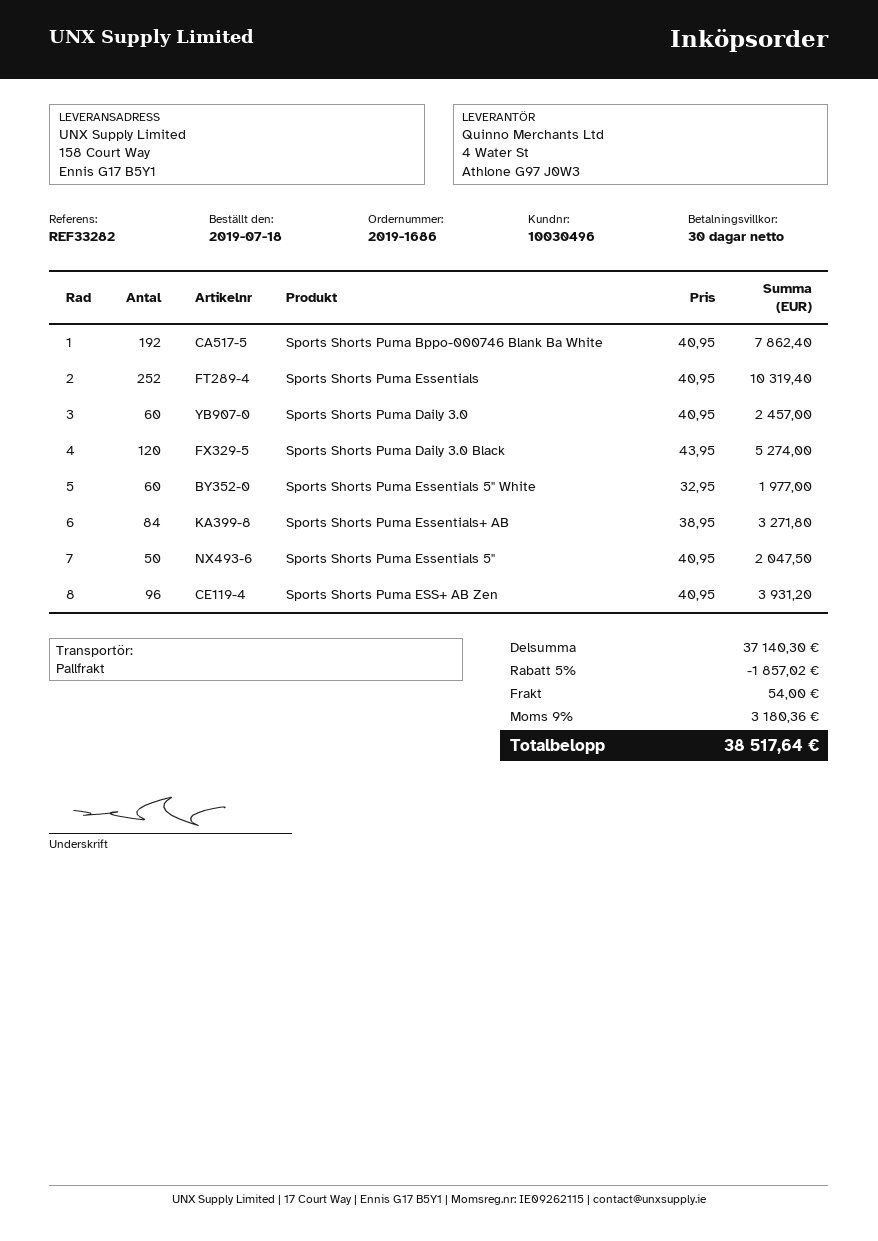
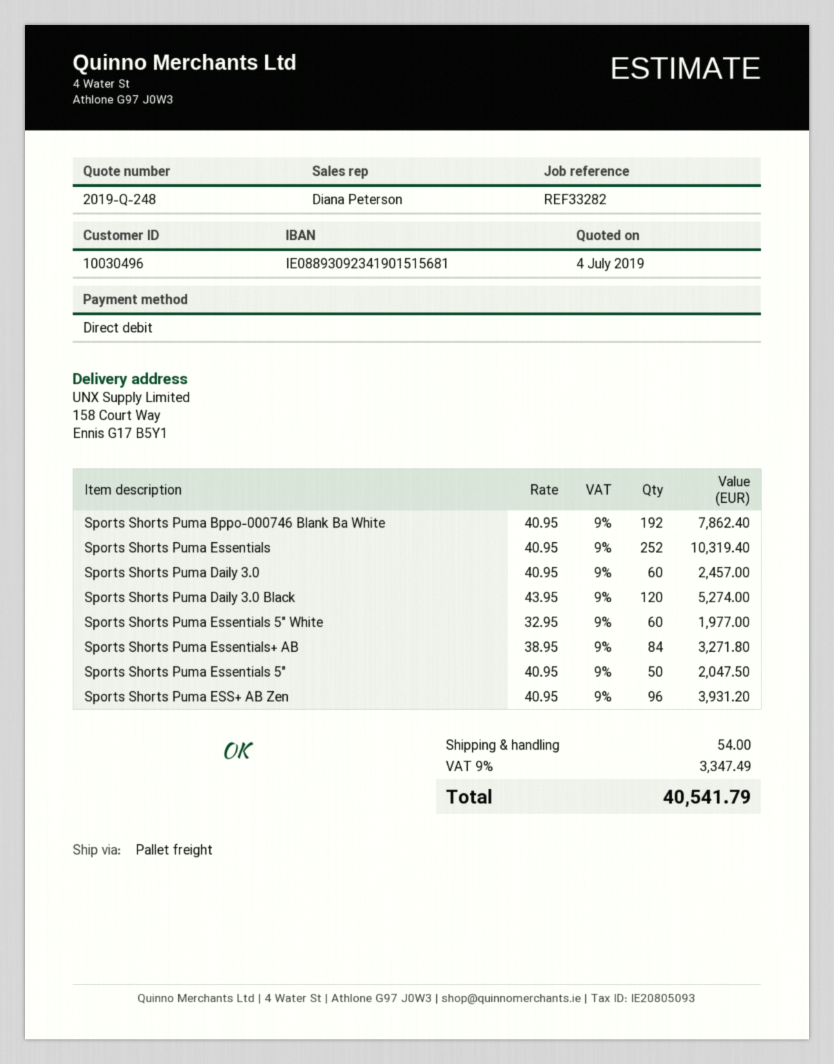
discount: 5% = 1857.02 -> none
tax: 9% = 3180.36 -> 9% = 3347.49
total: 38517.64 -> 40541.79

